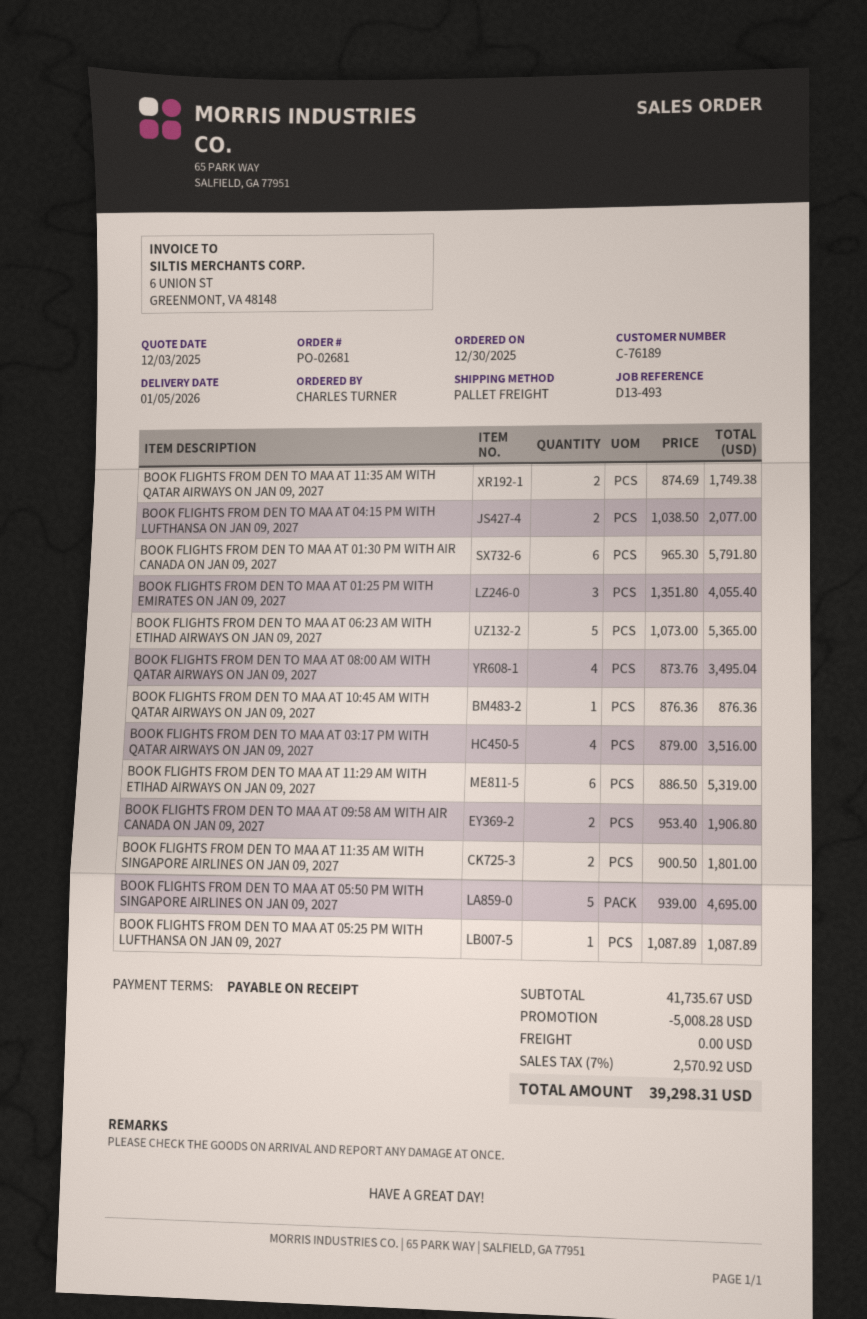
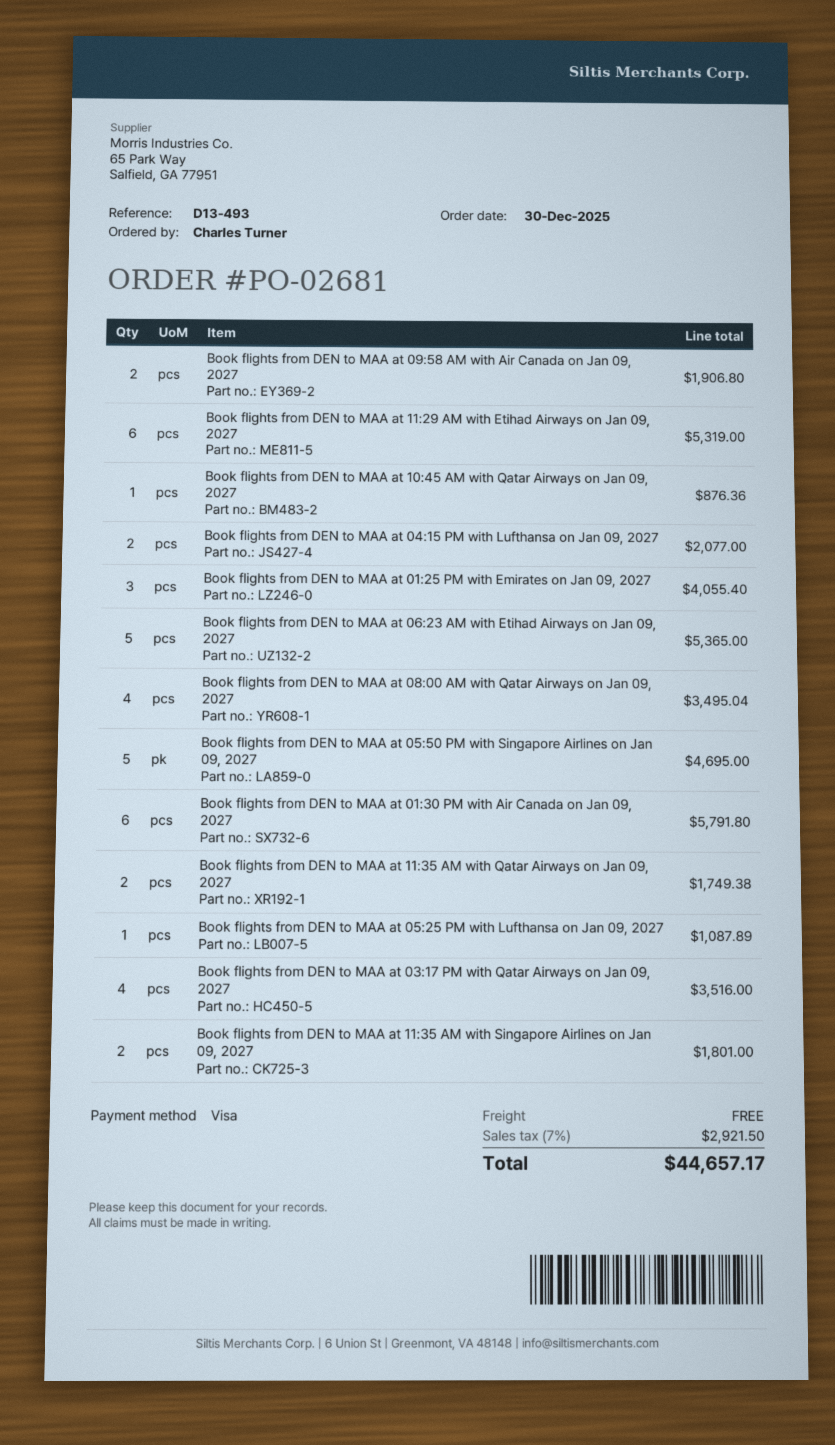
discount: 5008.28 -> none
tax: 7% = 2570.92 -> 7% = 2921.50
total: 39298.31 -> 44657.17

